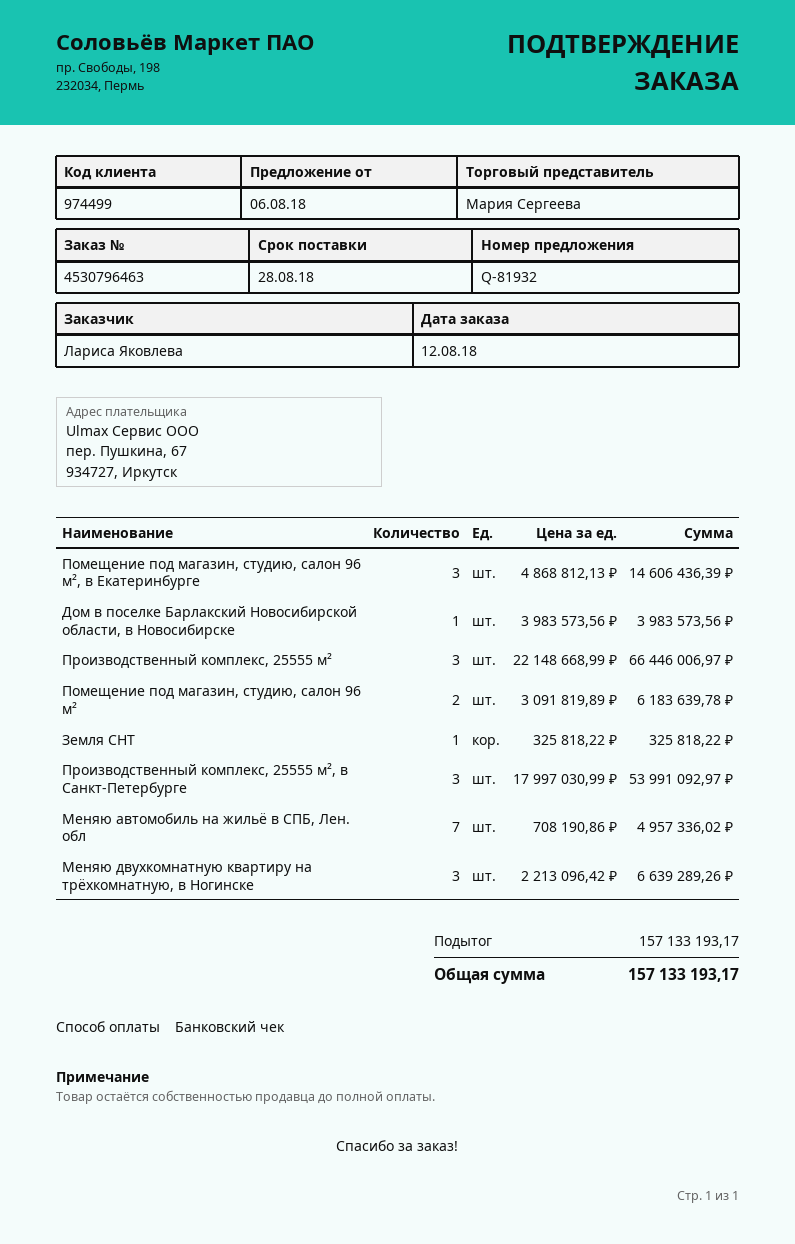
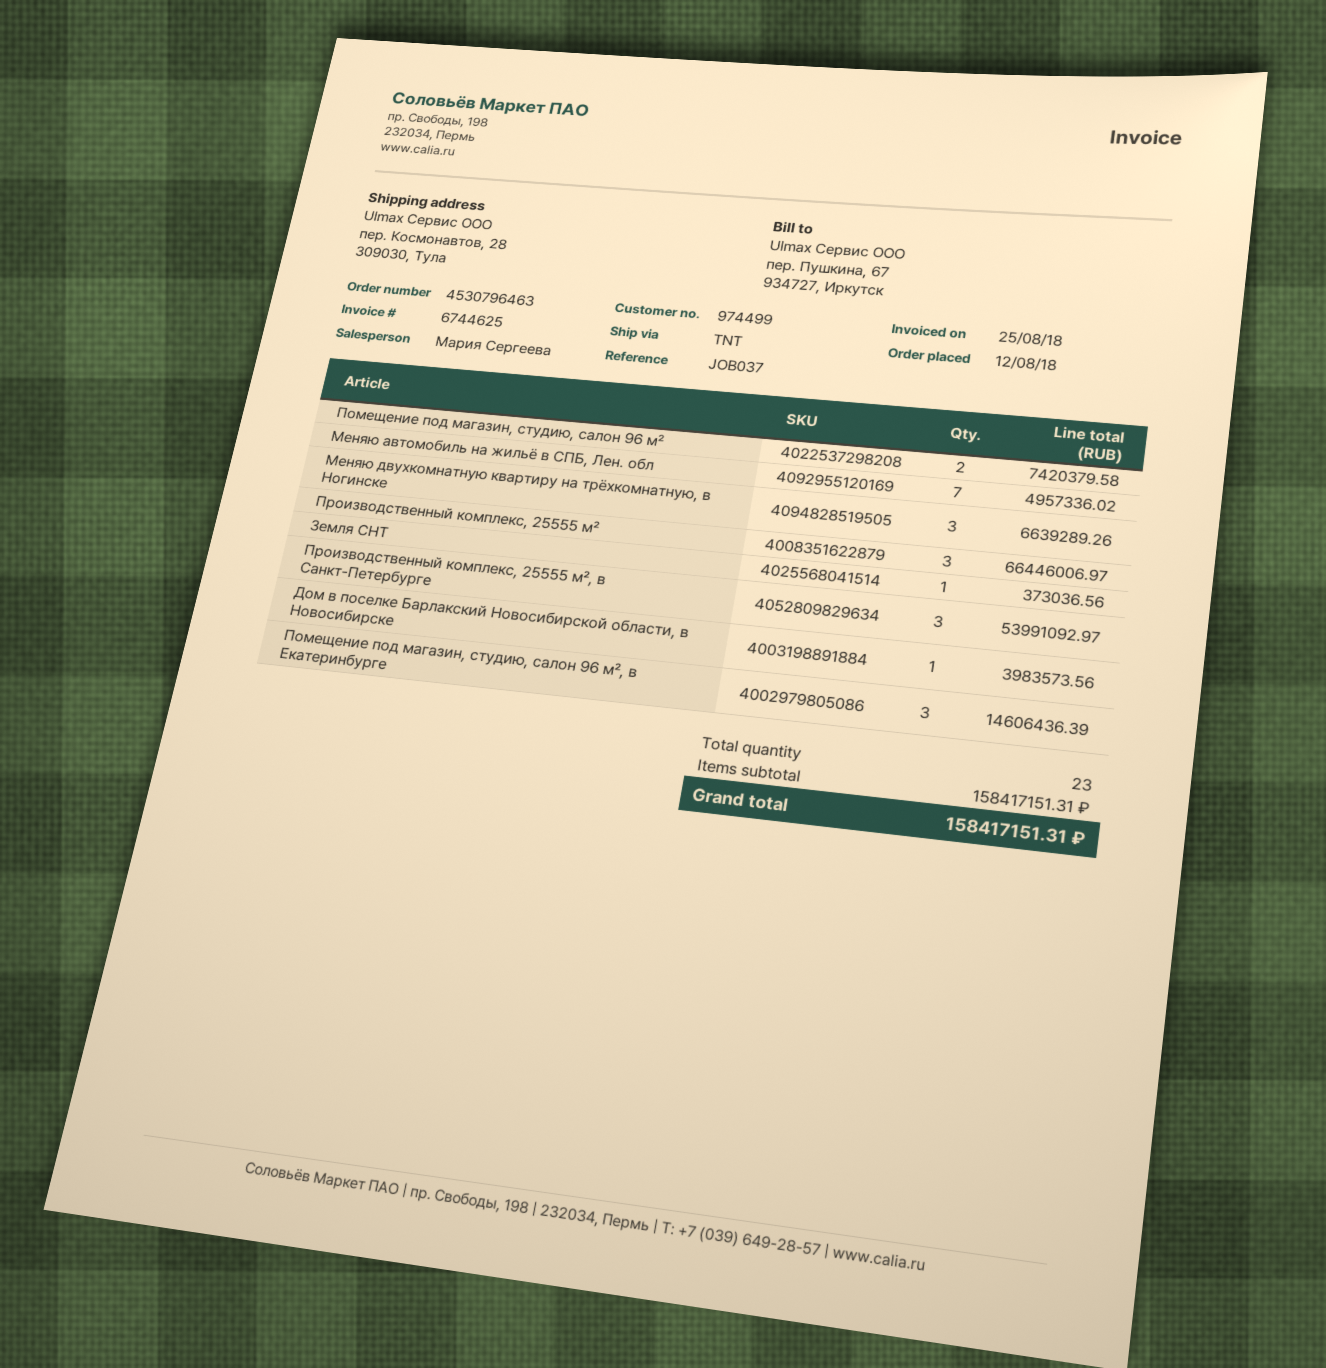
Помещение под магазин, студию, салон 96 м²: 2 for 6183639.78 -> 2 for 7420379.58
Земля СНТ: 1 for 325818.22 -> 1 for 373036.56
subtotal: 157133193.17 -> 158417151.31
total: 157133193.17 -> 158417151.31

